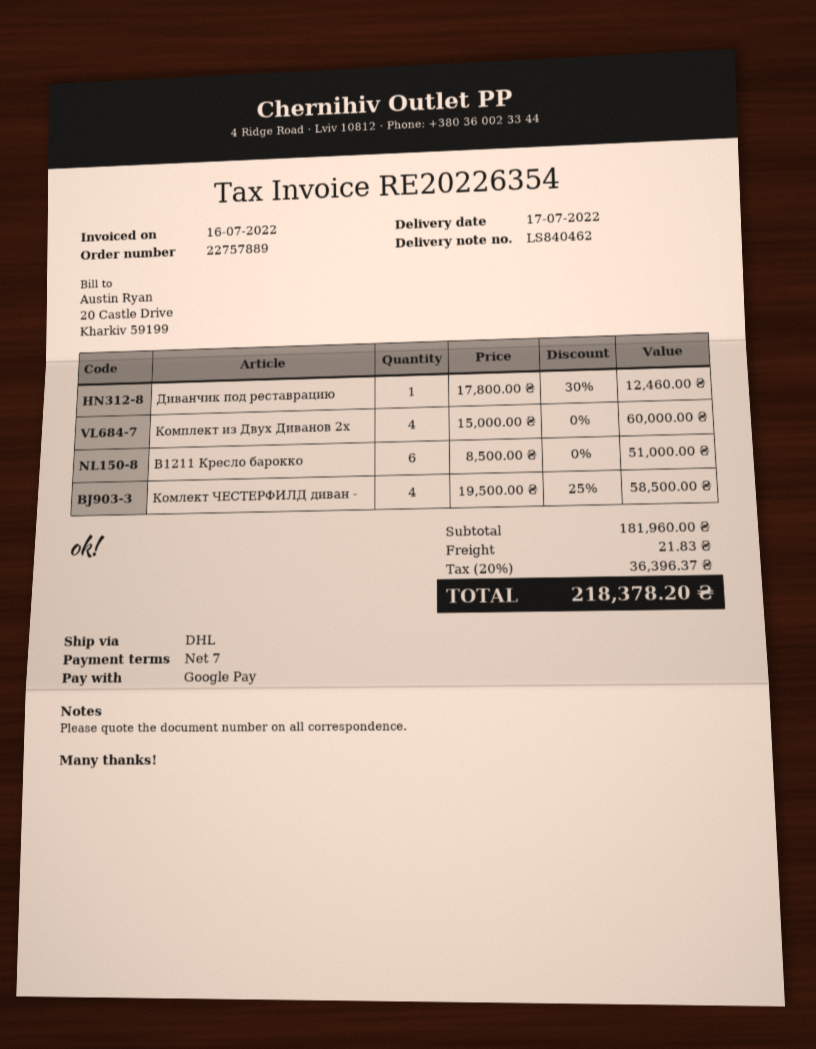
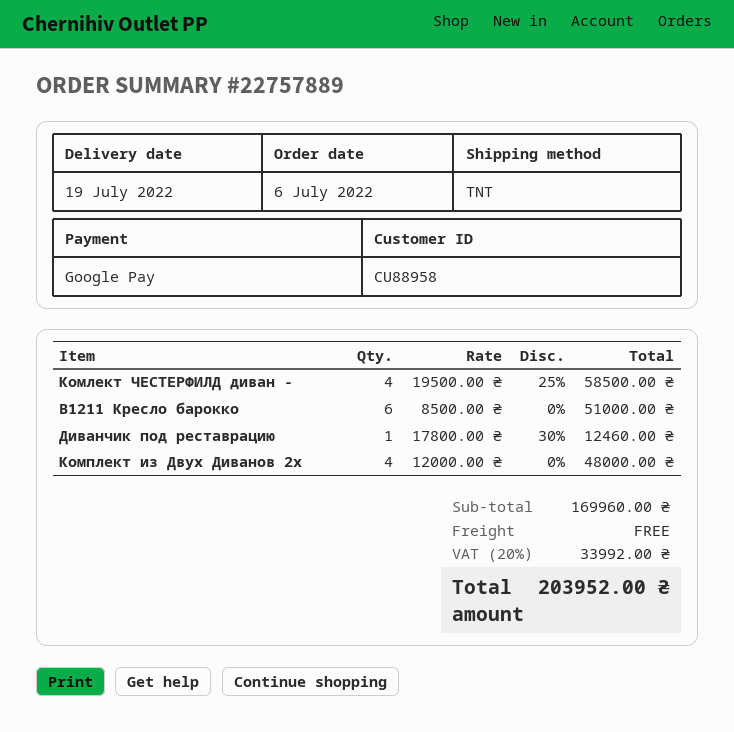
delivery date: 2022-07-17 -> 2022-07-19
shipping method: DHL -> TNT
Комплект из Двух Диванов 2х: 4 x 15000.00 = 60000.00 -> 4 x 12000.00 = 48000.00
subtotal: 181960.00 -> 169960.00
shipping: 21.83 -> 0.00
tax: 20% = 36396.37 -> 20% = 33992.00
total: 218378.20 -> 203952.00

